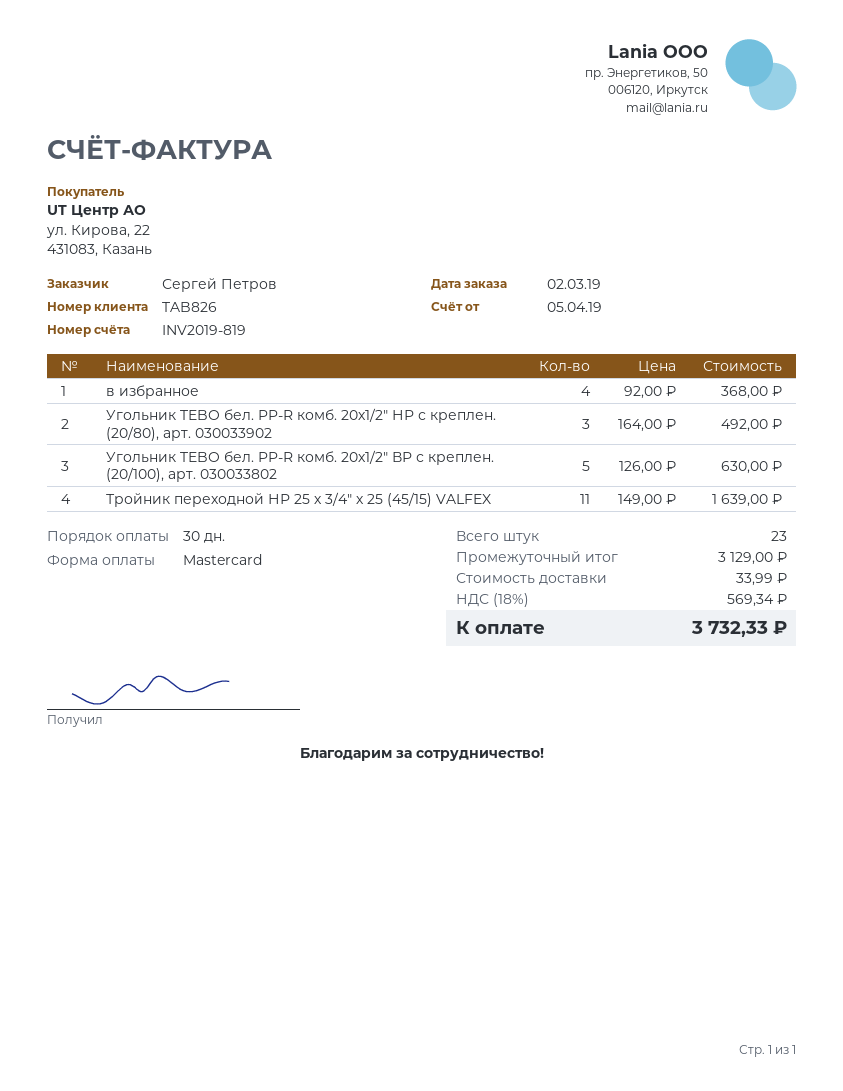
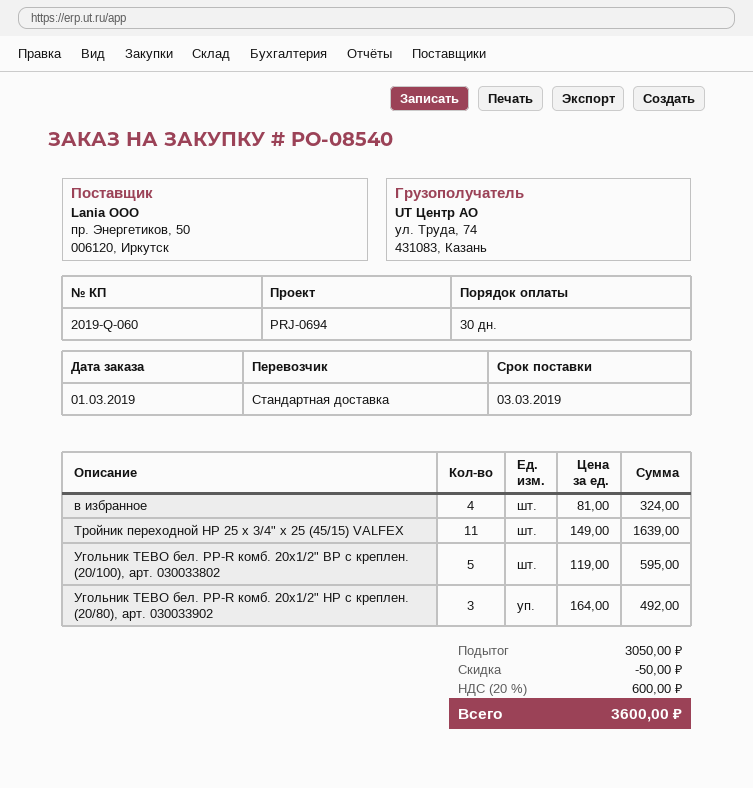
order date: 2019-03-02 -> 2019-03-01
в избранное: 4 x 92.00 = 368.00 -> 4 x 81.00 = 324.00
Угольник TEBO бел. PP-R комб. 20х1/2" ВР с креплен. (20/100), арт. 030033802: 5 x 126.00 = 630.00 -> 5 x 119.00 = 595.00
subtotal: 3129.00 -> 3050.00
discount: none -> 50.00
shipping: 33.99 -> none
tax: 18% = 569.34 -> 20% = 600.00
total: 3732.33 -> 3600.00

